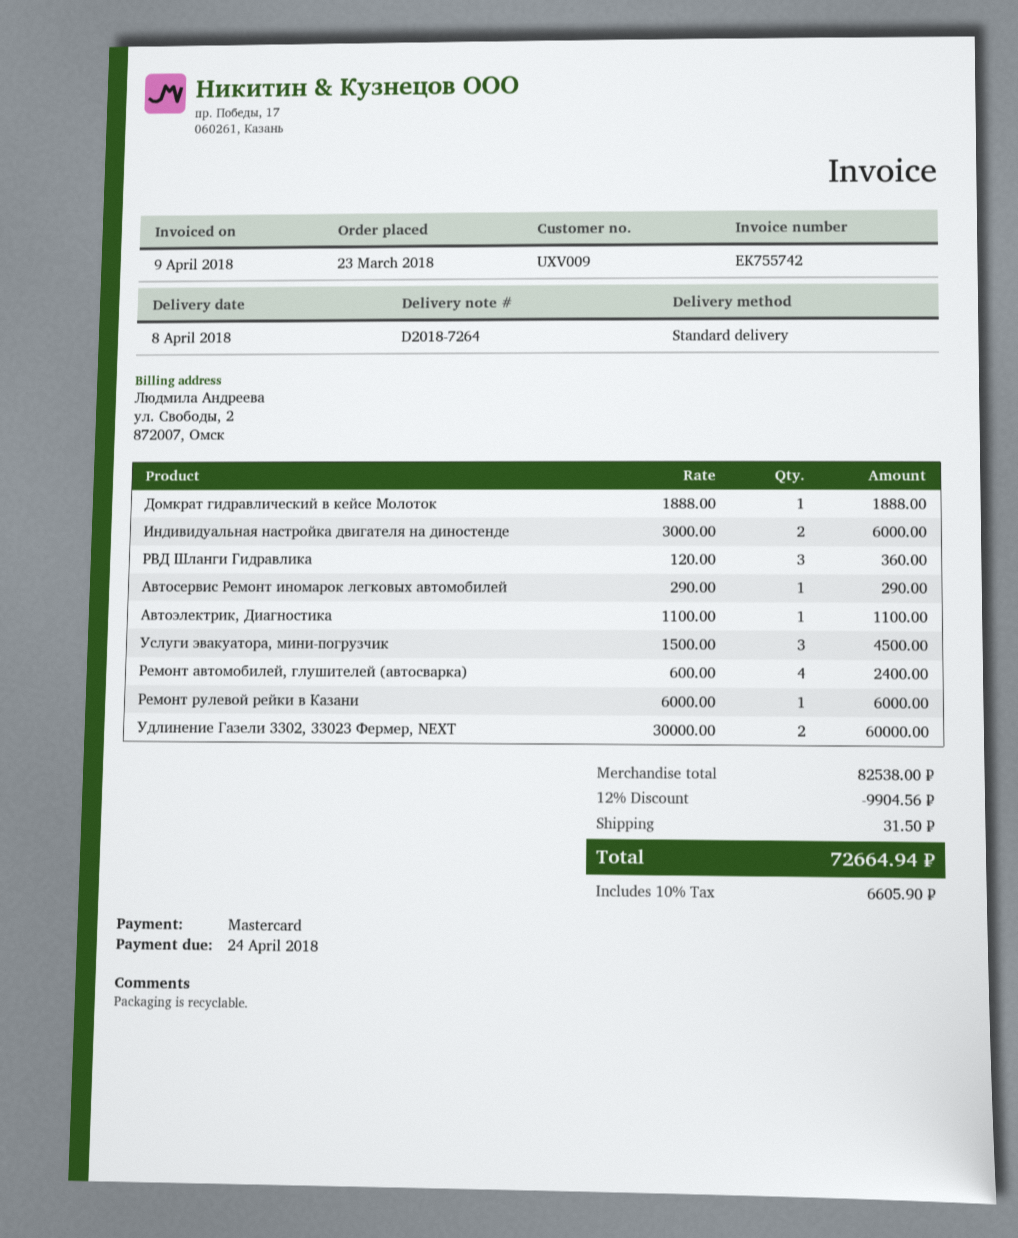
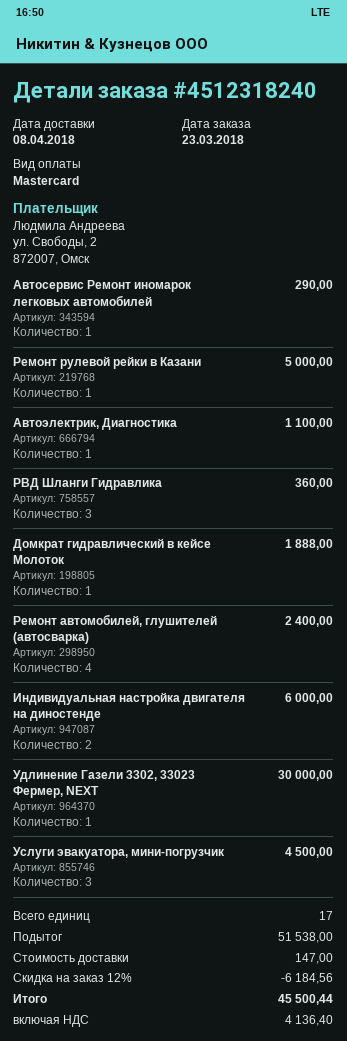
Ремонт рулевой рейки в Казани: 1 for 6000.00 -> 1 for 5000.00
Удлинение Газели 3302, 33023 Фермер, NEXT: 2 for 60000.00 -> 1 for 30000.00
subtotal: 82538.00 -> 51538.00
discount: 12% = 9904.56 -> 12% = 6184.56
shipping: 31.50 -> 147.00
tax: 6605.90 -> 4136.40
total: 72664.94 -> 45500.44

